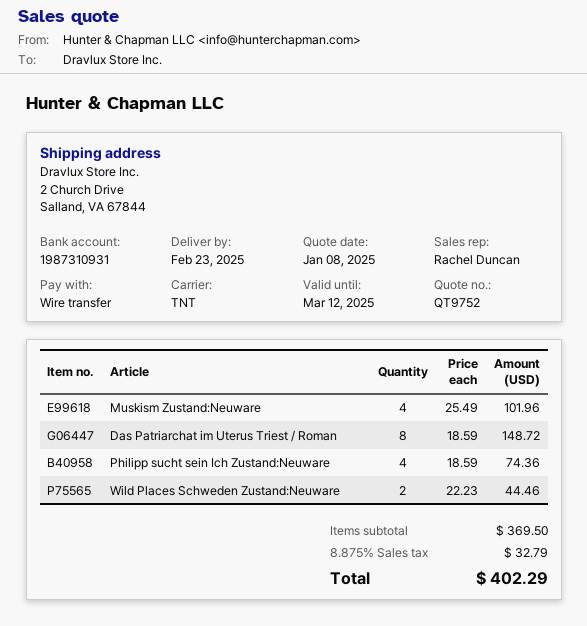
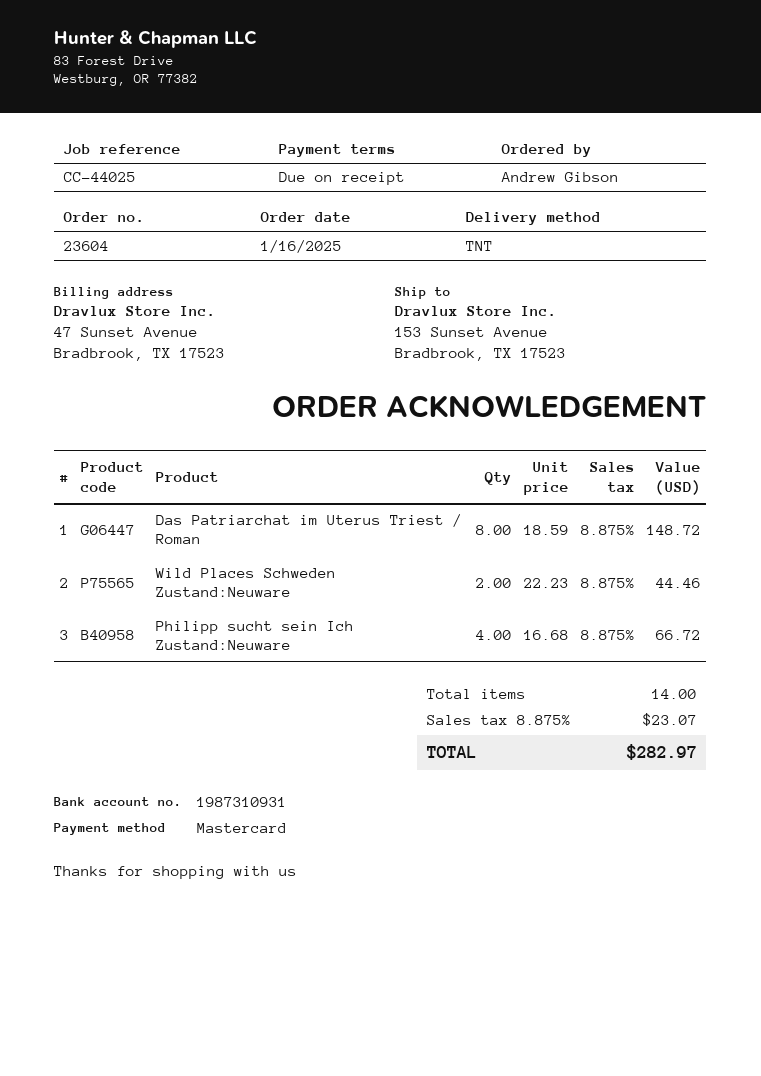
payment method: bank transfer -> Mastercard
ship to: 2 Church Drive, Salland, VA 67844 -> 153 Sunset Avenue, Bradbrook, TX 17523
Muskism Zustand:Neuware: 4 x 25.49 = 101.96 -> none
Philipp sucht sein Ich Zustand:Neuware: 4 x 18.59 = 74.36 -> 4 x 16.68 = 66.72
tax: 8.875% = 32.79 -> 8.875% = 23.07
total: 402.29 -> 282.97

